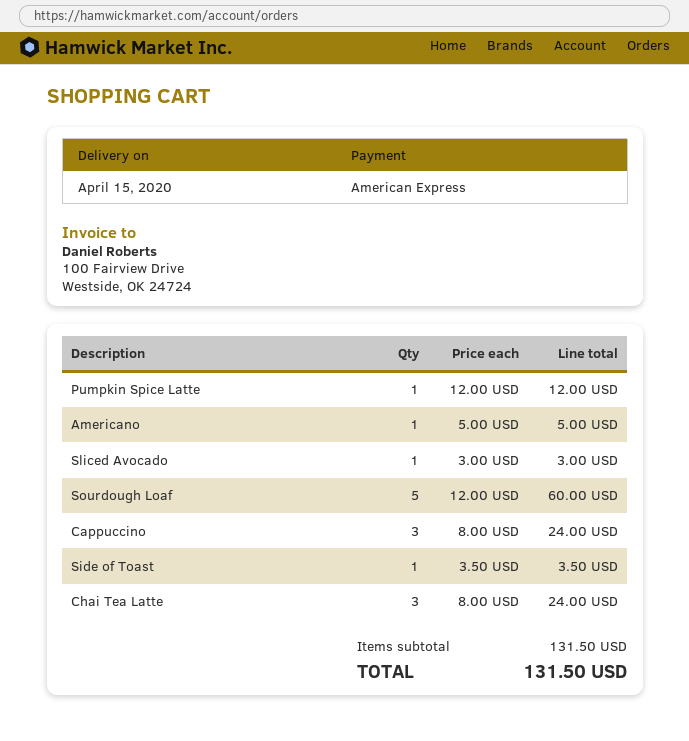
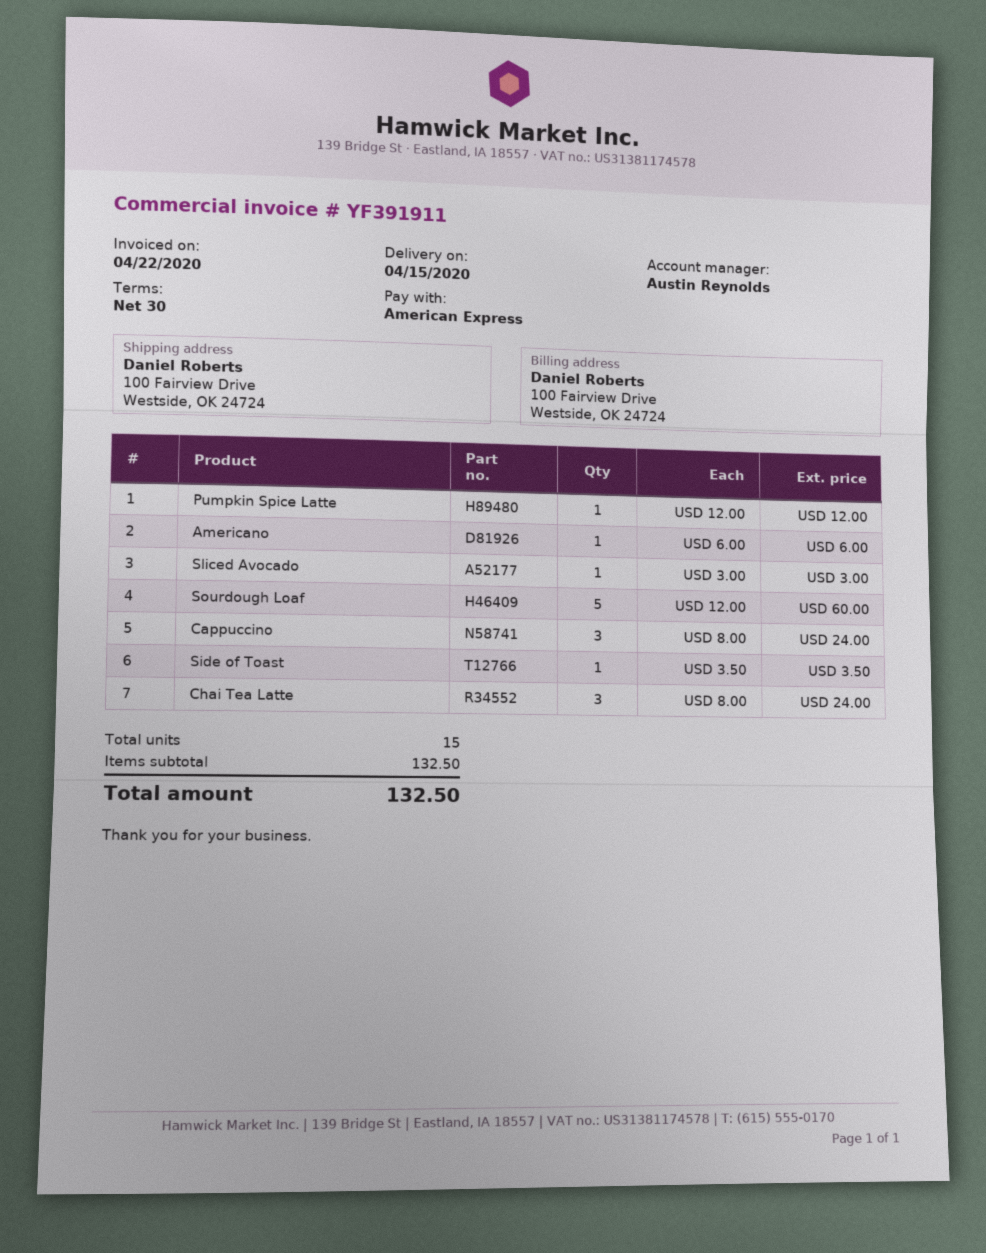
Americano: 1 x 5.00 = 5.00 -> 1 x 6.00 = 6.00
subtotal: 131.50 -> 132.50
total: 131.50 -> 132.50

